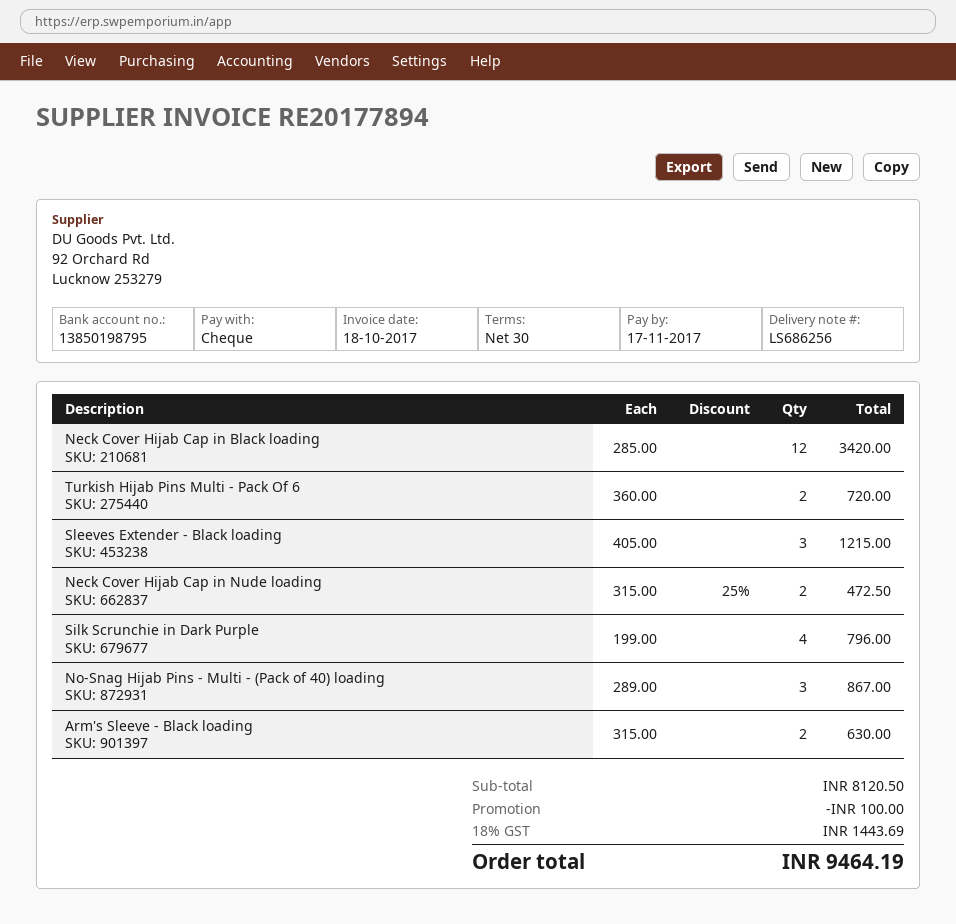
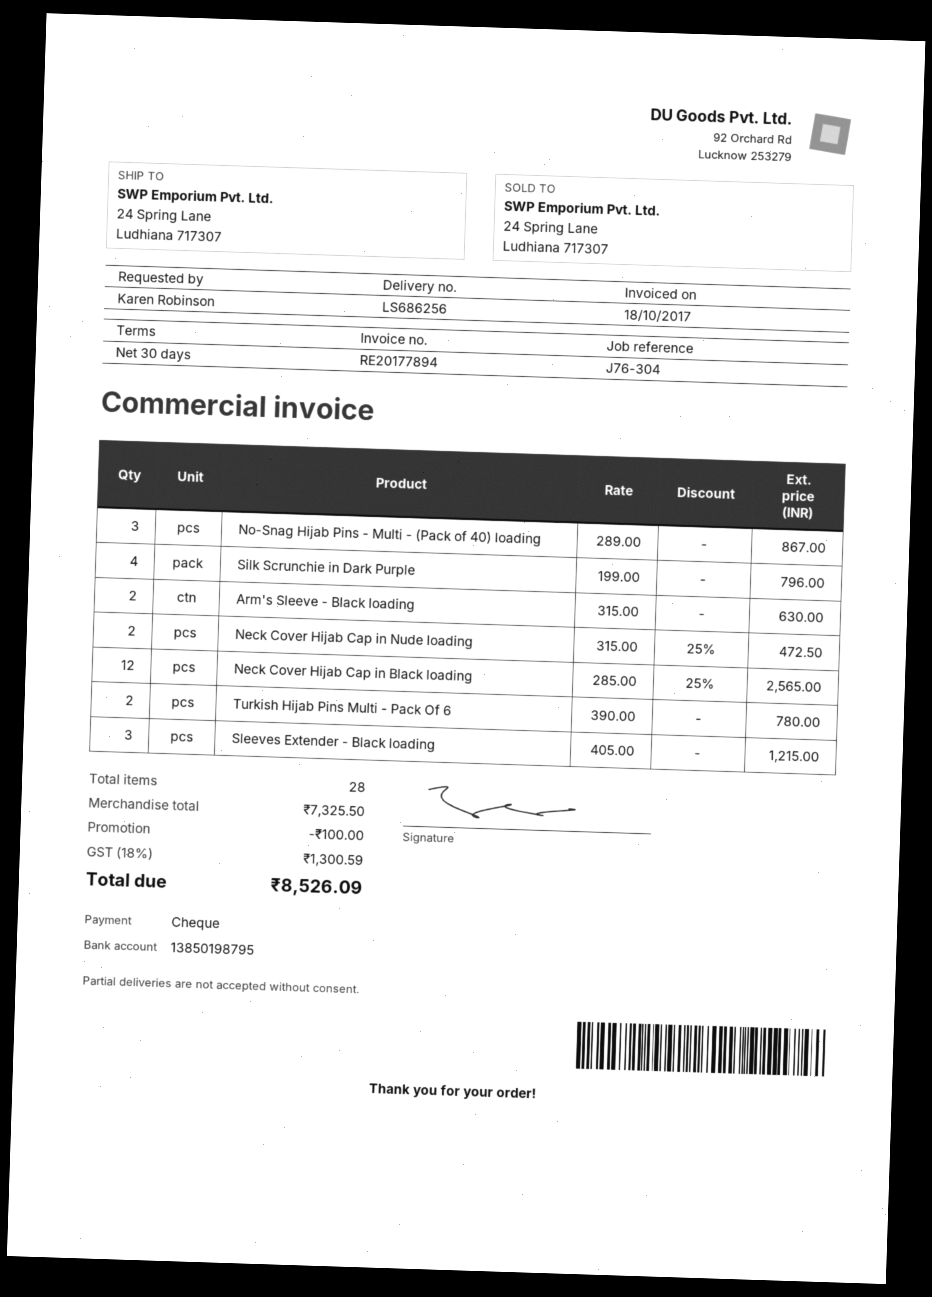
Neck Cover Hijab Cap in Black loading: 12 x 285.00 = 3420.00 -> 12 x 285.00 - 25% = 2565.00
Turkish Hijab Pins Multi - Pack Of 6: 2 x 360.00 = 720.00 -> 2 x 390.00 = 780.00
subtotal: 8120.50 -> 7325.50
tax: 18% = 1443.69 -> 18% = 1300.59
total: 9464.19 -> 8526.09

